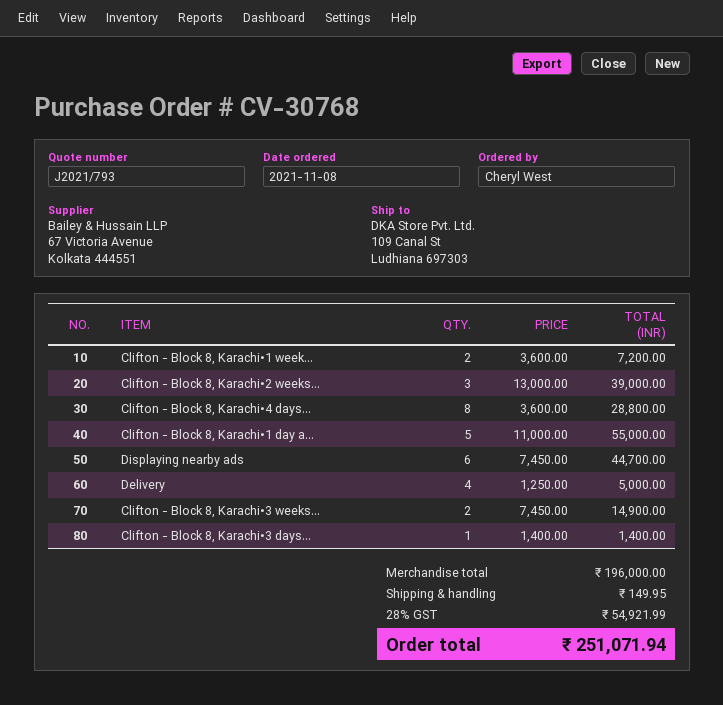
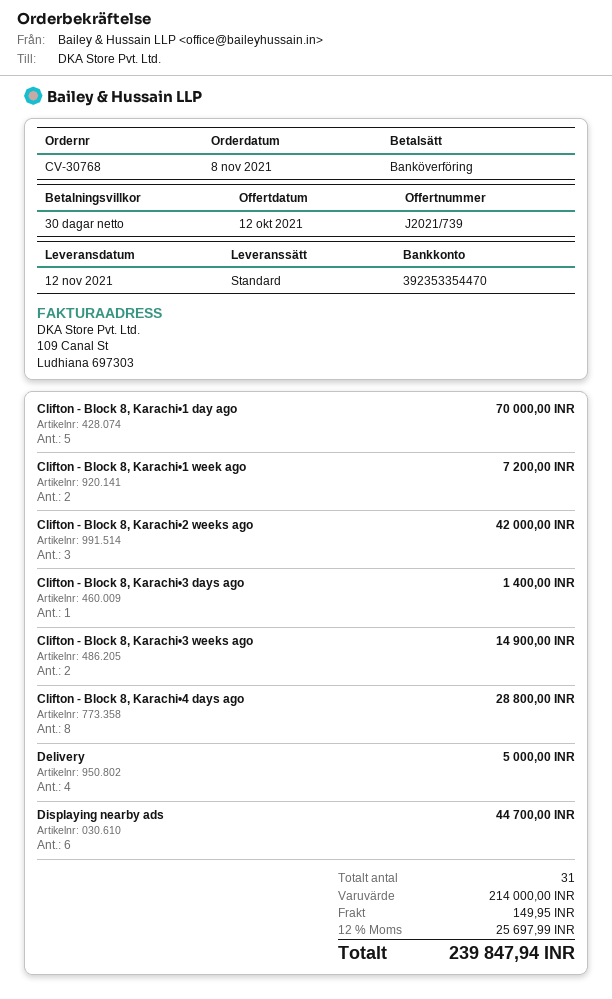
quote number: J2021/793 -> J2021/739
Clifton - Block 8, Karachi•2 weeks...: 3 for 39000.00 -> 3 for 42000.00
Clifton - Block 8, Karachi•1 day a...: 5 for 55000.00 -> 5 for 70000.00
subtotal: 196000.00 -> 214000.00
tax: 28% = 54921.99 -> 12% = 25697.99
total: 251071.94 -> 239847.94

